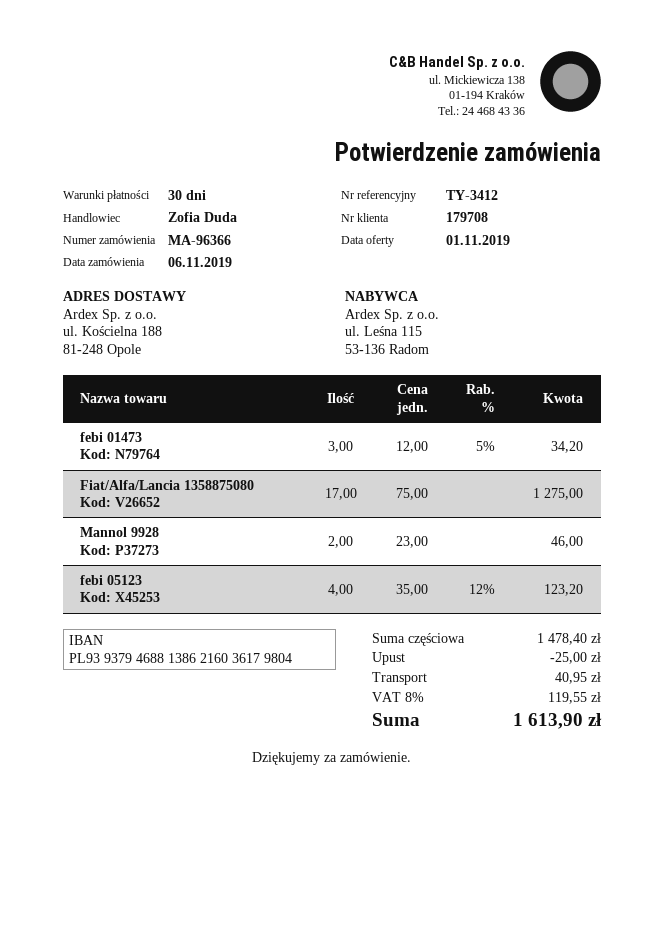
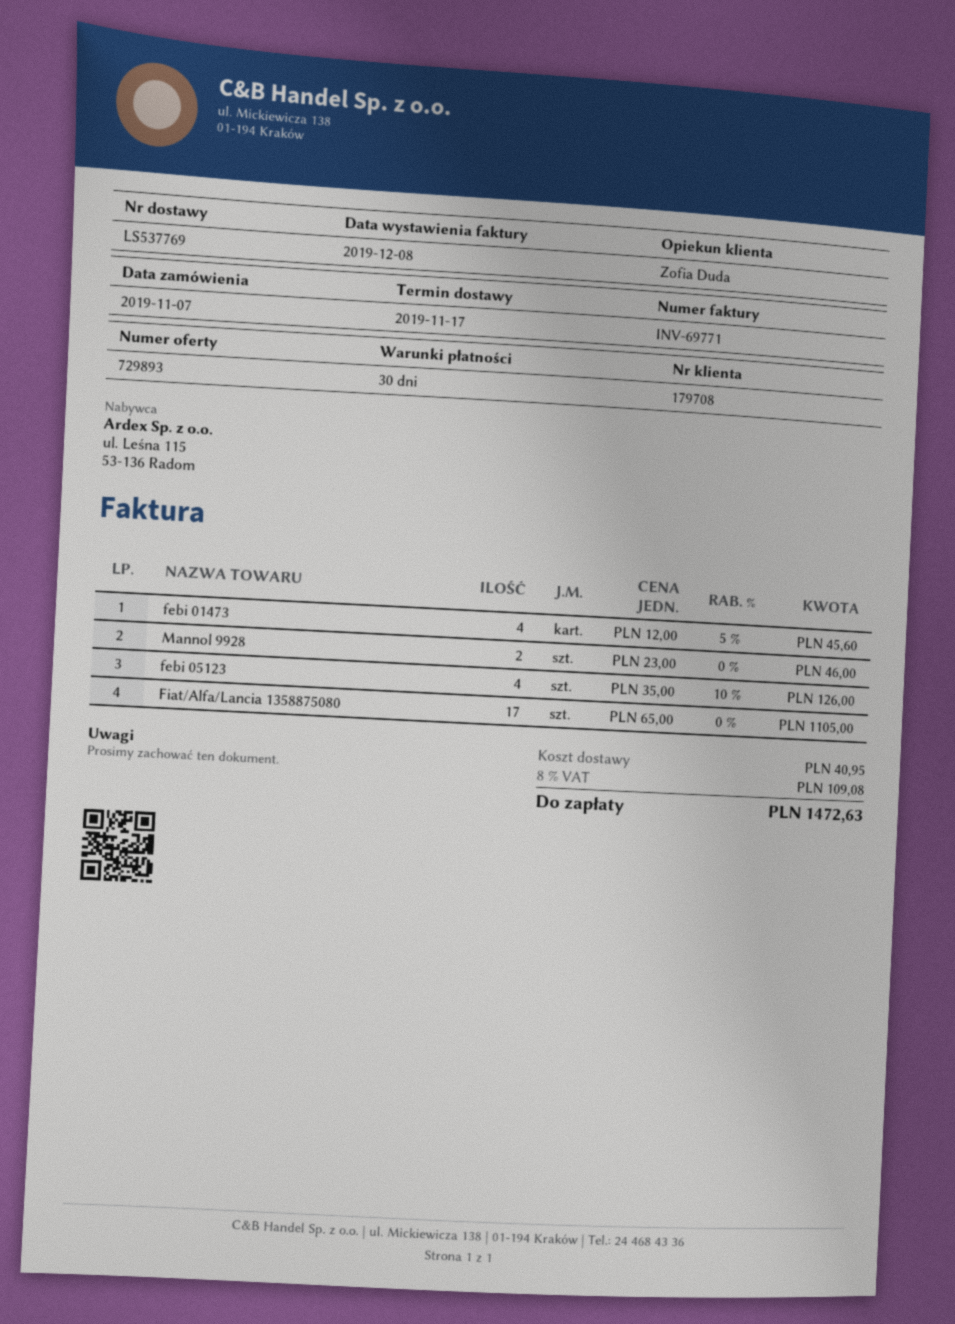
order date: 2019-11-06 -> 2019-11-07
febi 01473: 3 x 12.00 - 5% = 34.20 -> 4 x 12.00 - 5% = 45.60
Fiat/Alfa/Lancia 1358875080: 17 x 75.00 = 1275.00 -> 17 x 65.00 = 1105.00
febi 05123: 4 x 35.00 - 12% = 123.20 -> 4 x 35.00 - 10% = 126.00
discount: 25.00 -> none
tax: 8% = 119.55 -> 8% = 109.08
total: 1613.90 -> 1472.63

